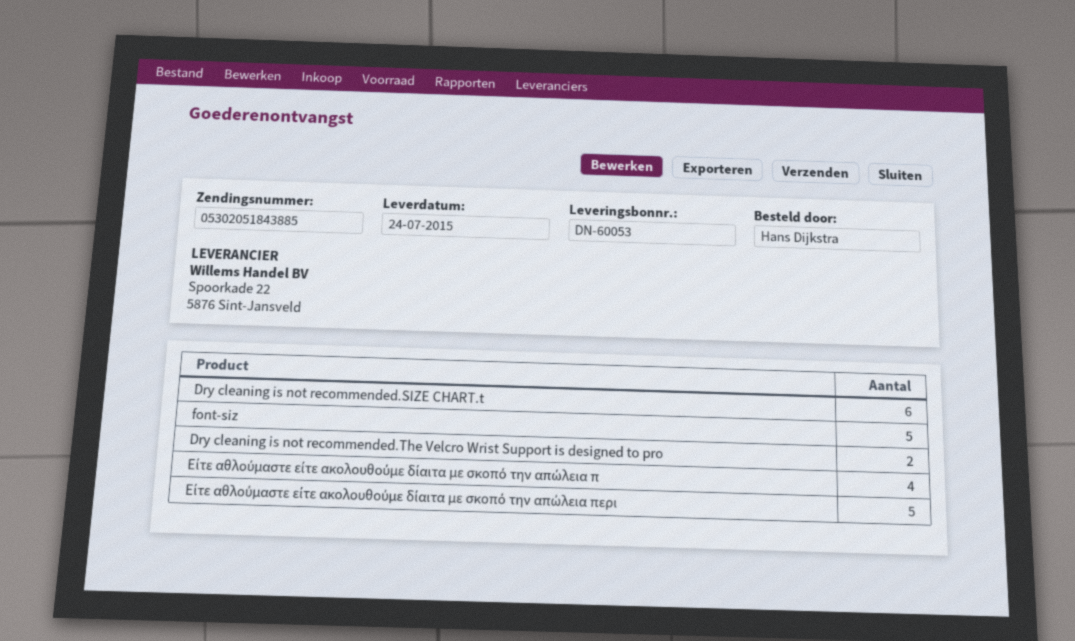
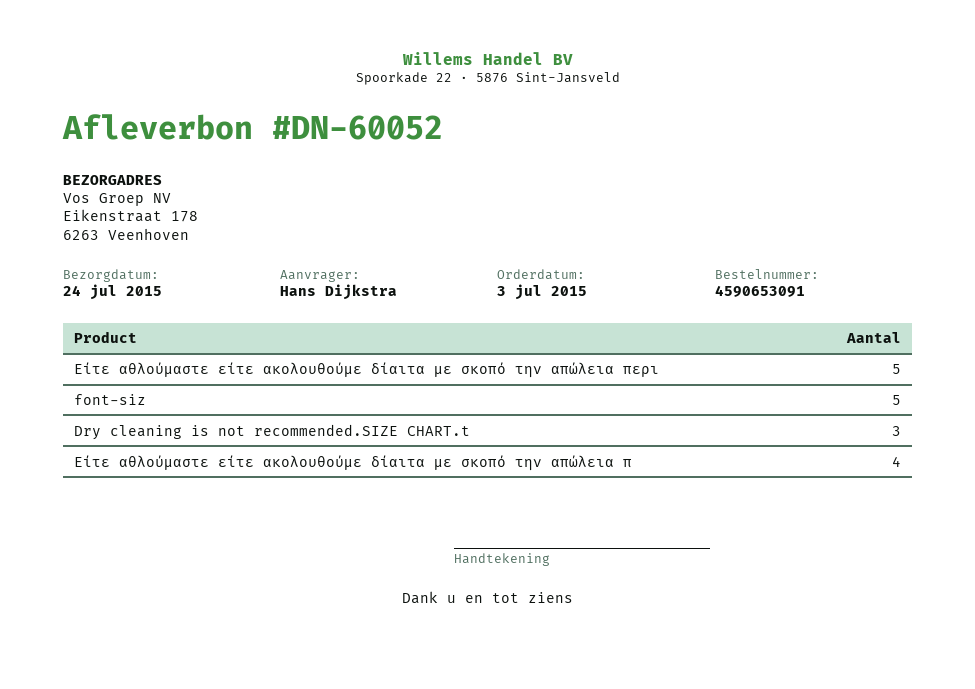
delivery note number: DN-60053 -> DN-60052
Dry cleaning is not recommended.SIZE CHART.t: 6 -> 3
Dry cleaning is not recommended.The Velcro Wrist Support is designed to pro: 2 -> none

